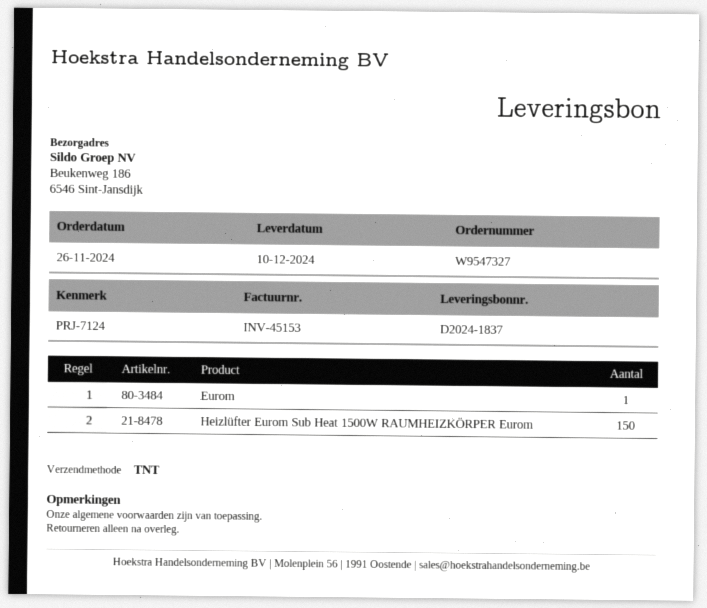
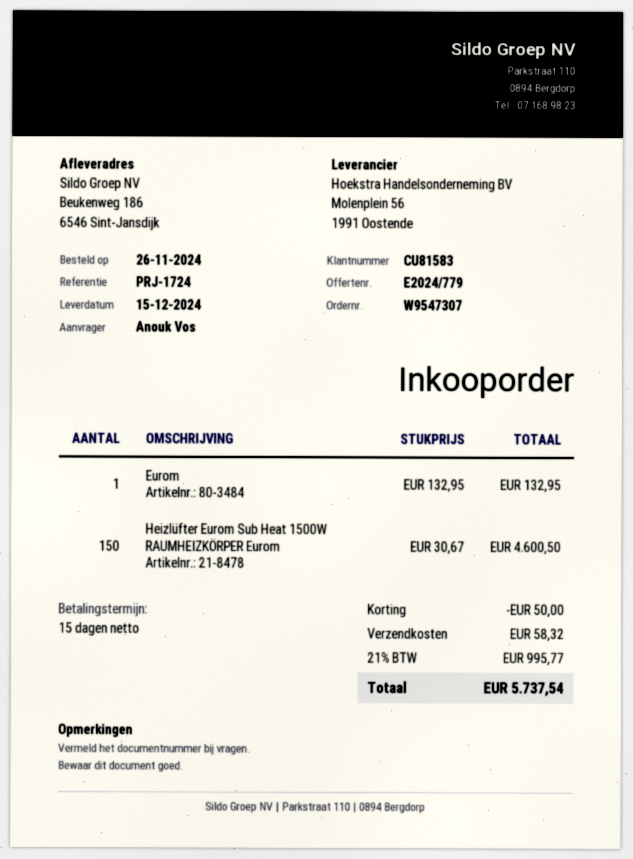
order number: W9547327 -> W9547307
delivery date: 2024-12-10 -> 2024-12-15
reference: PRJ-7124 -> PRJ-1724

